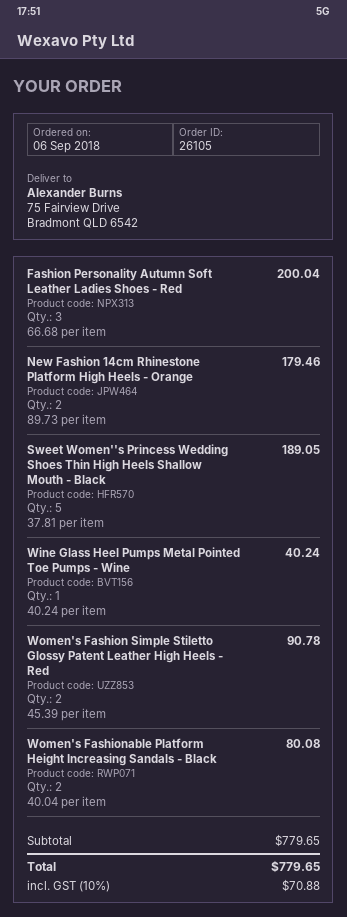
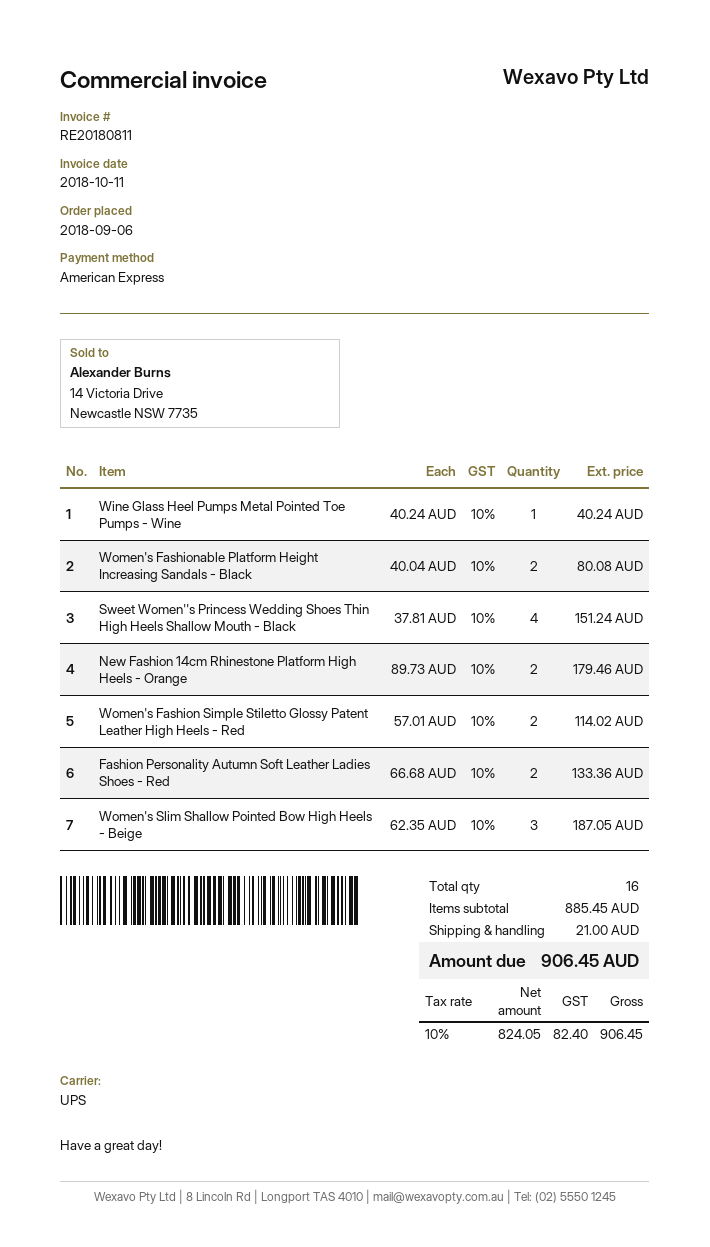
Fashion Personality Autumn Soft Leather Ladies Shoes - Red: 3 x 66.68 = 200.04 -> 2 x 66.68 = 133.36
Sweet Women''s Princess Wedding Shoes Thin High Heels Shallow Mouth - Black: 5 x 37.81 = 189.05 -> 4 x 37.81 = 151.24
Women's Fashion Simple Stiletto Glossy Patent Leather High Heels - Red: 2 x 45.39 = 90.78 -> 2 x 57.01 = 114.02
Women's Slim Shallow Pointed Bow High Heels - Beige: none -> 3 x 62.35 = 187.05
subtotal: 779.65 -> 885.45
shipping: none -> 21.00
tax: 10% = 70.88 -> 10% = 82.40
total: 779.65 -> 906.45

